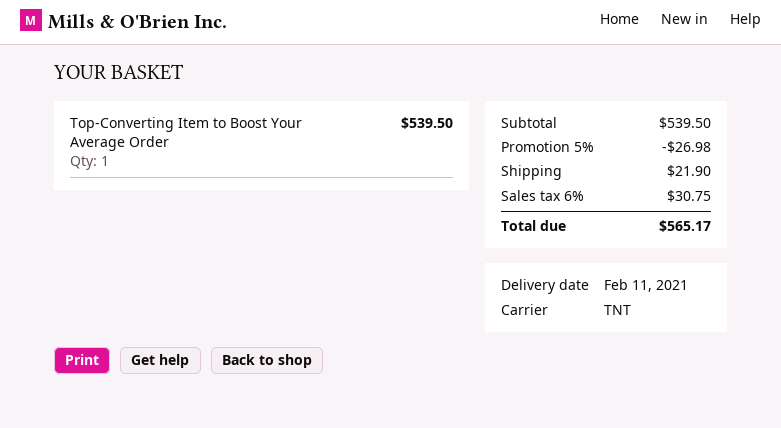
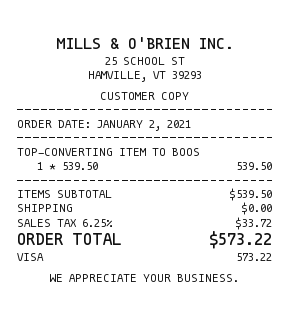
discount: 5% = 26.98 -> none
shipping: 21.90 -> 0.00
tax: 6% = 30.75 -> 6.25% = 33.72
total: 565.17 -> 573.22

